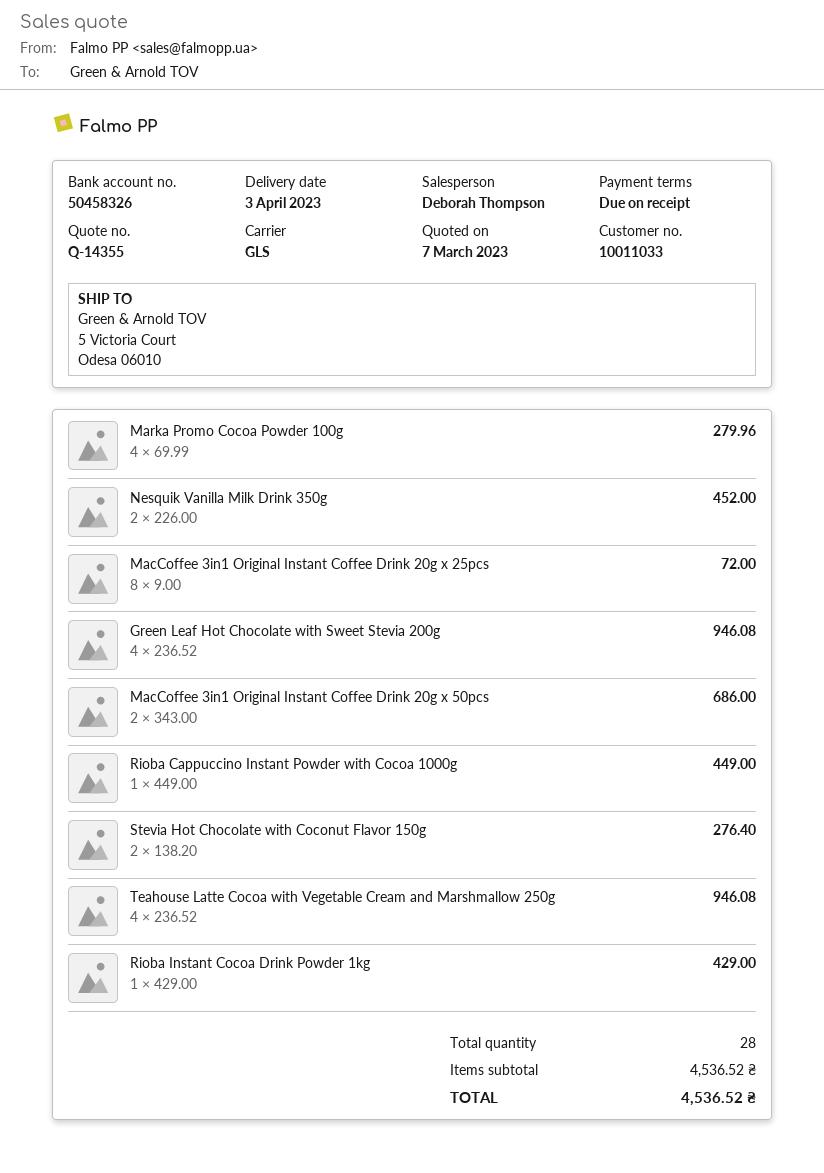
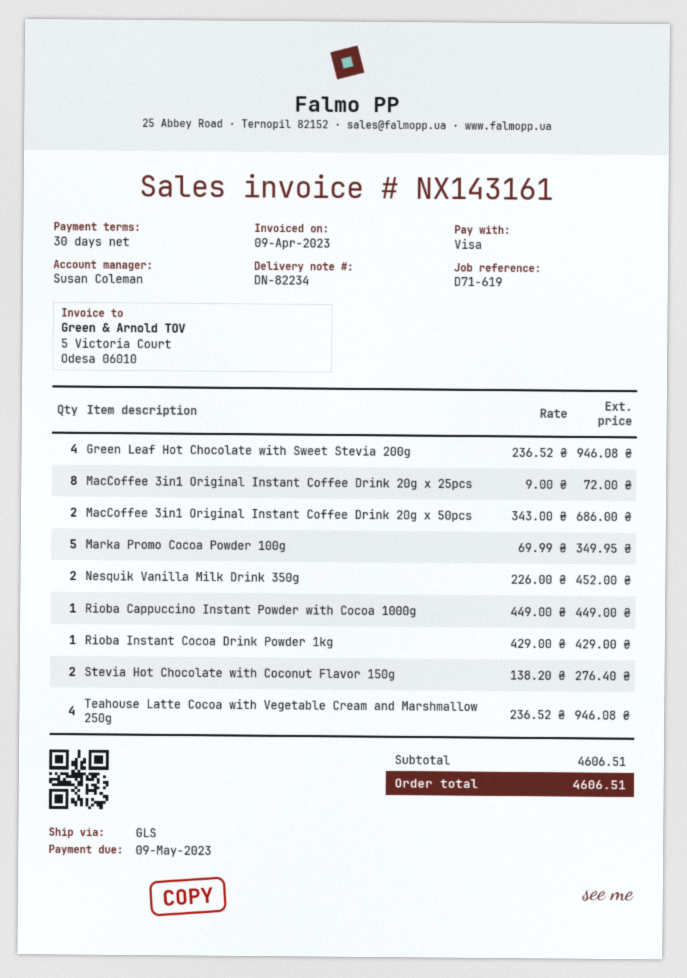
payment terms: on receipt -> 30 days
sales rep: Deborah Thompson -> Susan Coleman
Marka Promo Cocoa Powder 100g: 4 x 69.99 = 279.96 -> 5 x 69.99 = 349.95
subtotal: 4536.52 -> 4606.51
total: 4536.52 -> 4606.51

